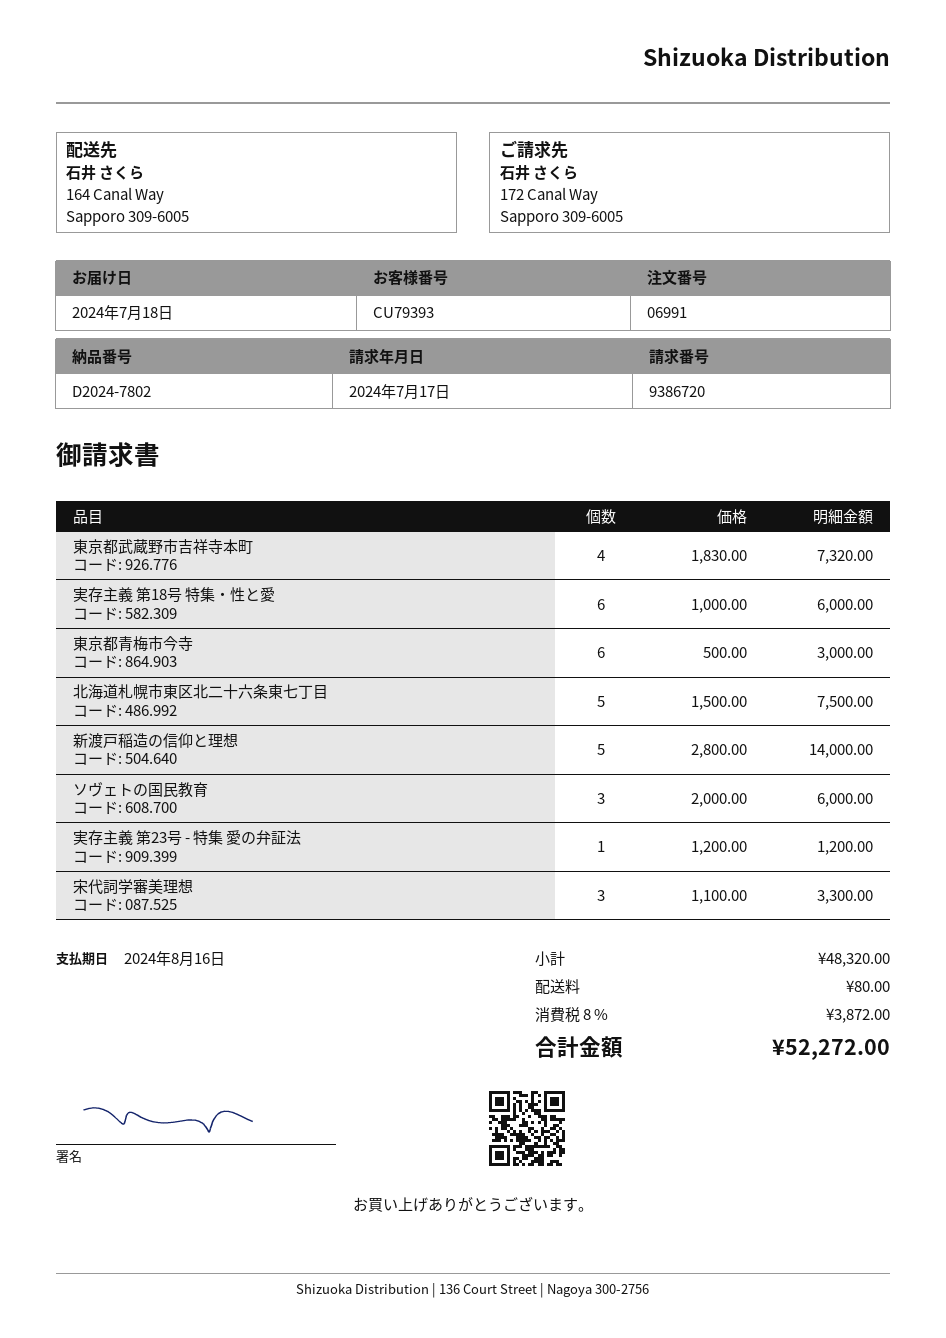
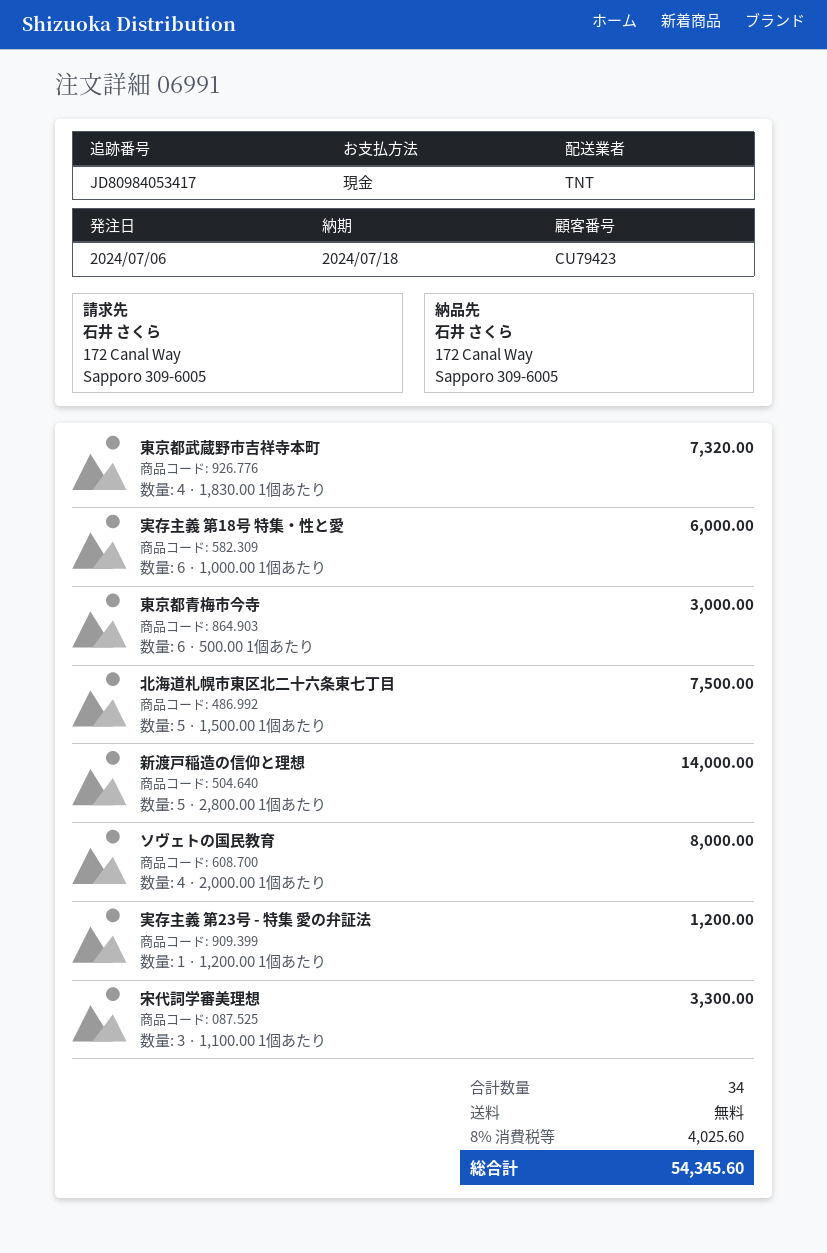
customer number: CU79393 -> CU79423
ship to: 164 Canal Way, Sapporo 309-6005 -> 172 Canal Way, Sapporo 309-6005
ソヴェトの国民教育: 3 x 2000.00 = 6000.00 -> 4 x 2000.00 = 8000.00
shipping: 80.00 -> 0.00
tax: 8% = 3872.00 -> 8% = 4025.60
total: 52272.00 -> 54345.60

